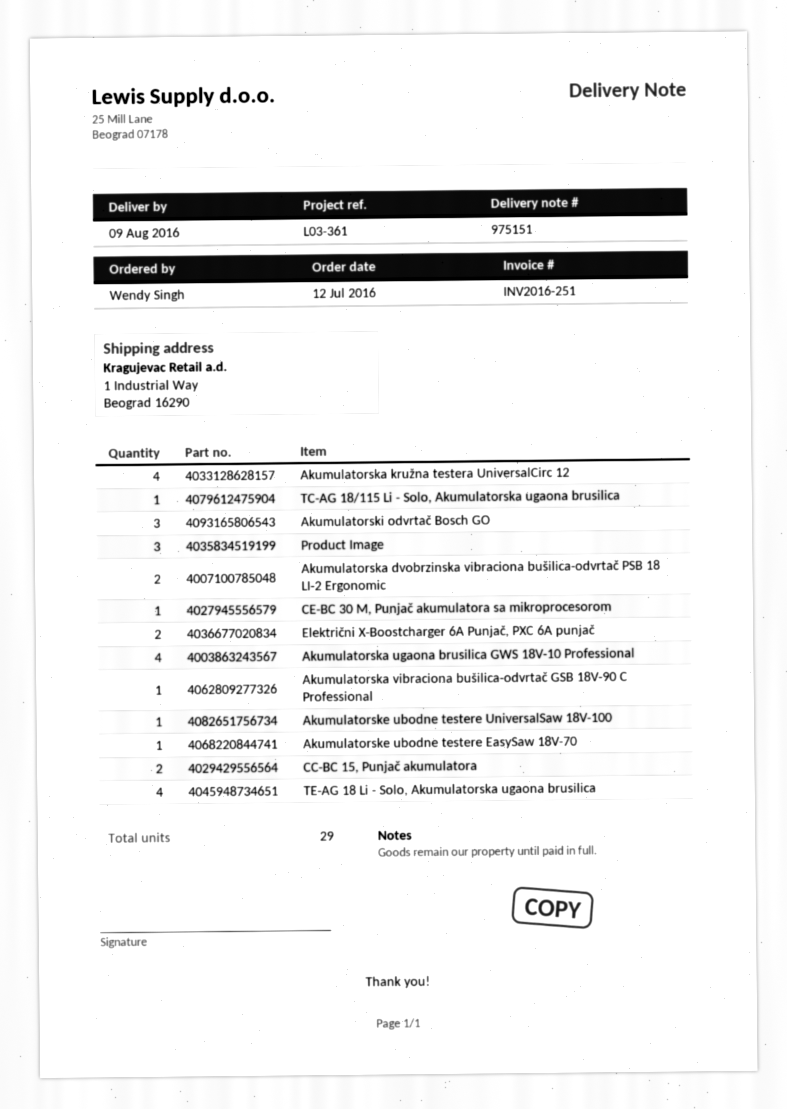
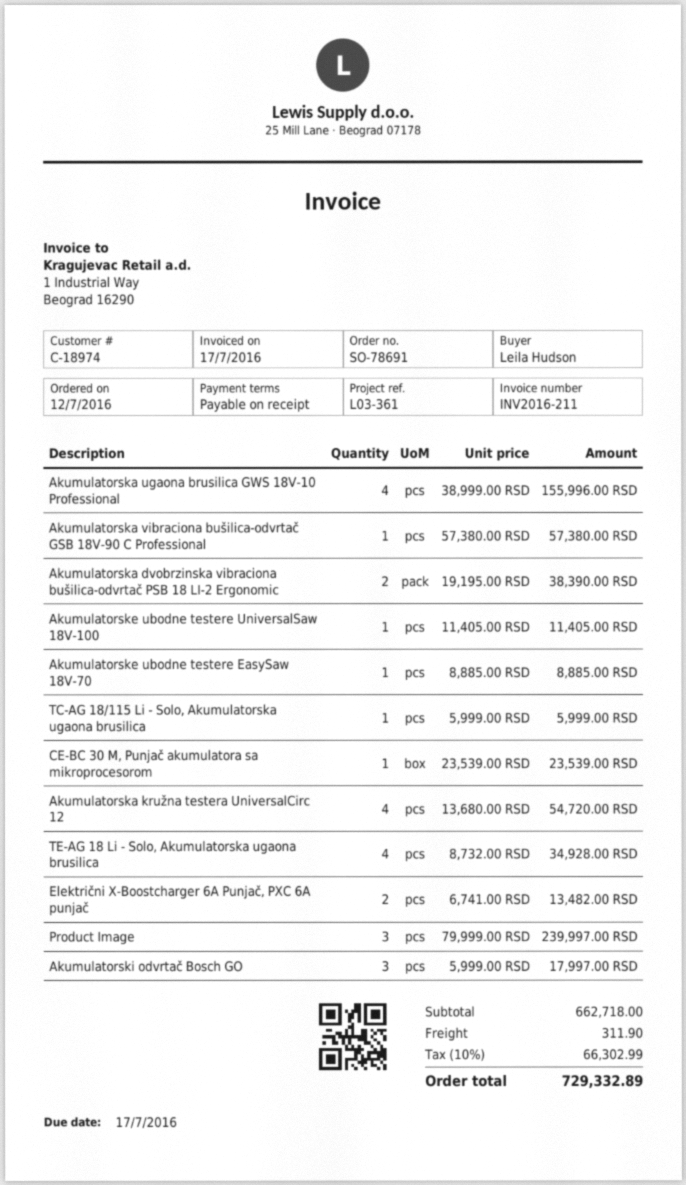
invoice number: INV2016-251 -> INV2016-211
ordered by: Wendy Singh -> Leila Hudson
CC-BC 15, Punjač akumulatora: 2 -> none

